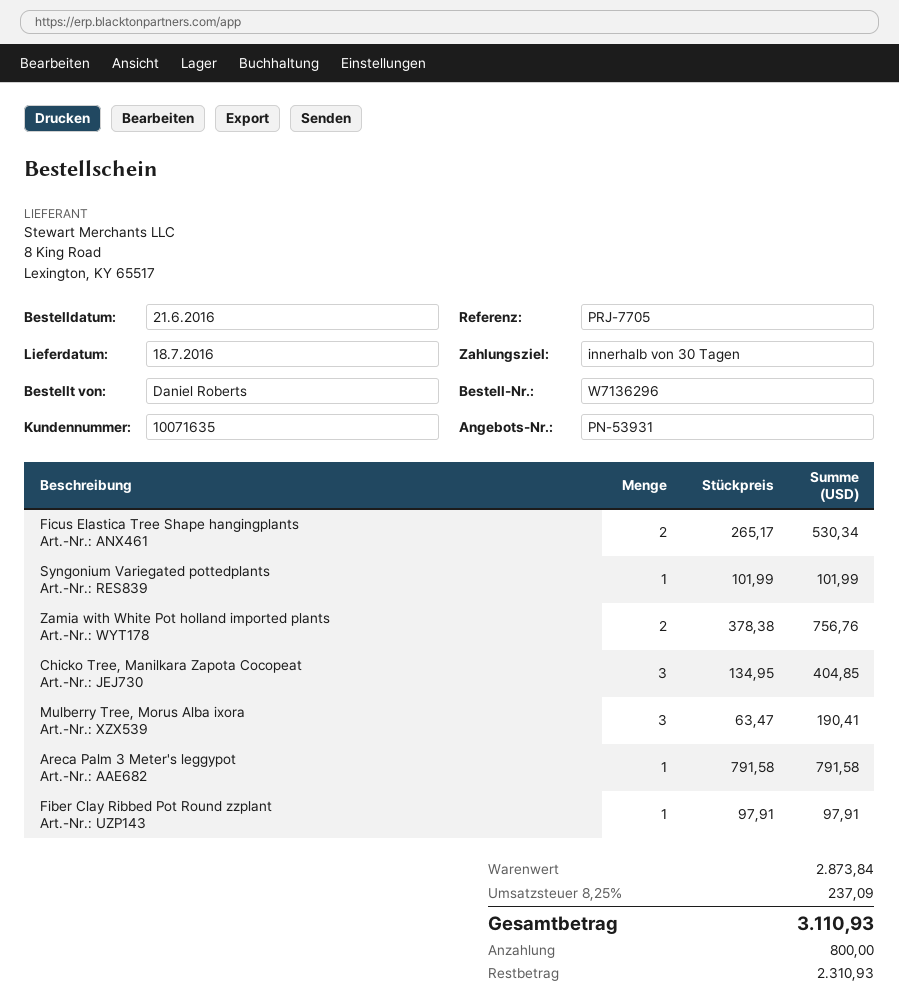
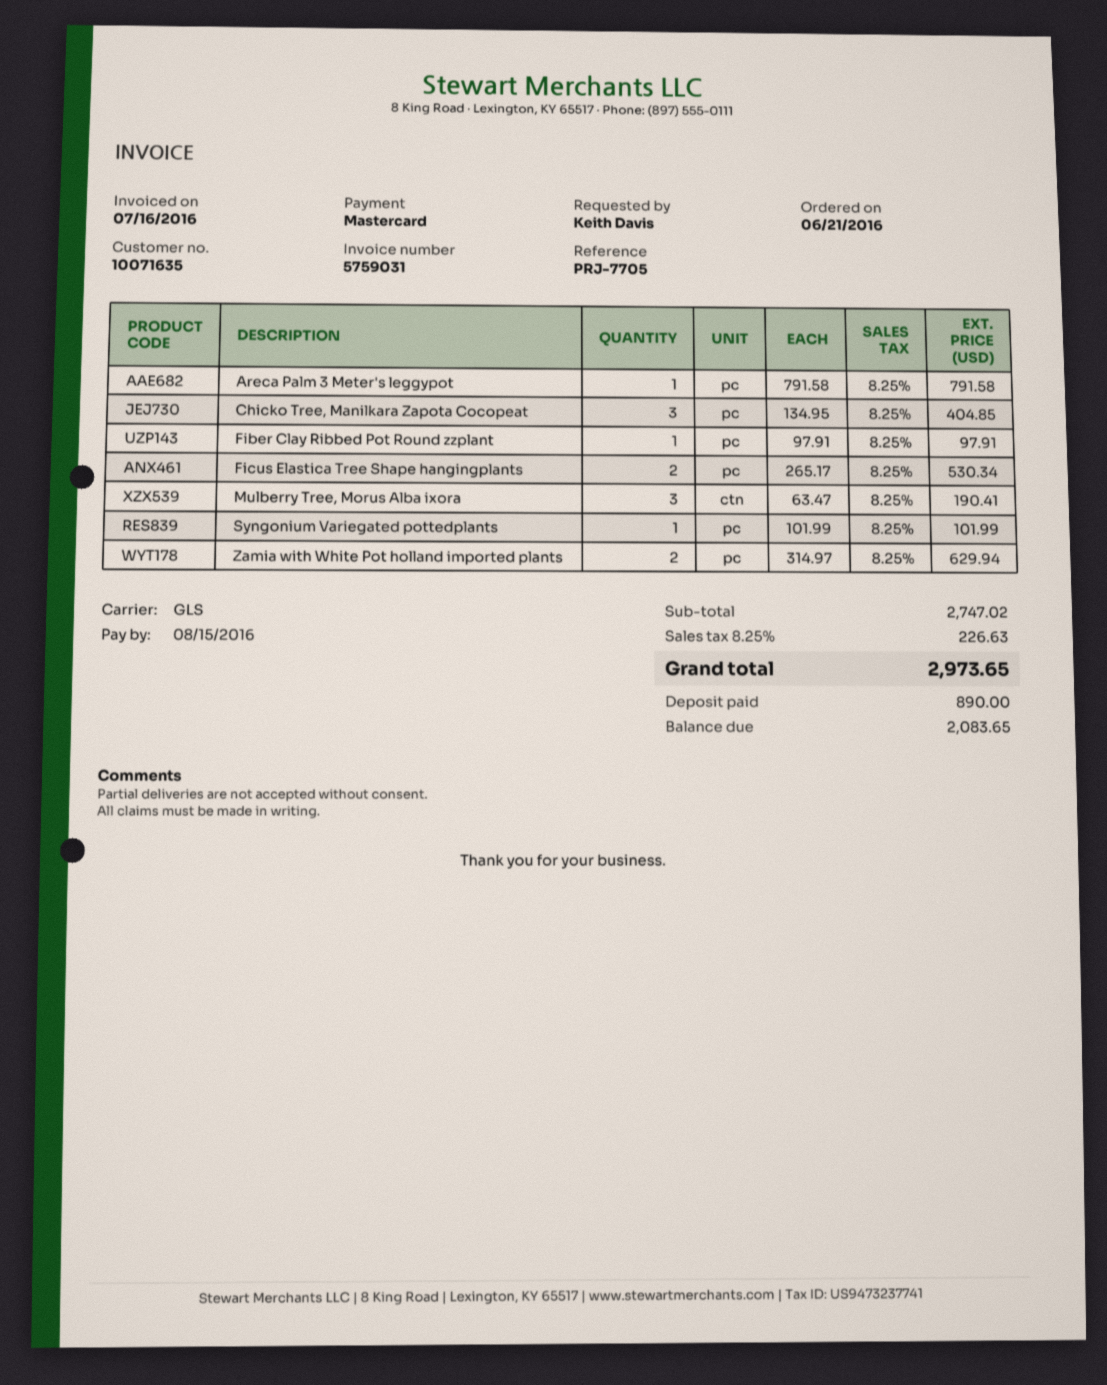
ordered by: Daniel Roberts -> Keith Davis
Zamia with White Pot holland imported plants: 2 x 378.38 = 756.76 -> 2 x 314.97 = 629.94
subtotal: 2873.84 -> 2747.02
tax: 8.25% = 237.09 -> 8.25% = 226.63
total: 3110.93 -> 2973.65
deposit: 800.00 -> 890.00
balance: 2310.93 -> 2083.65

